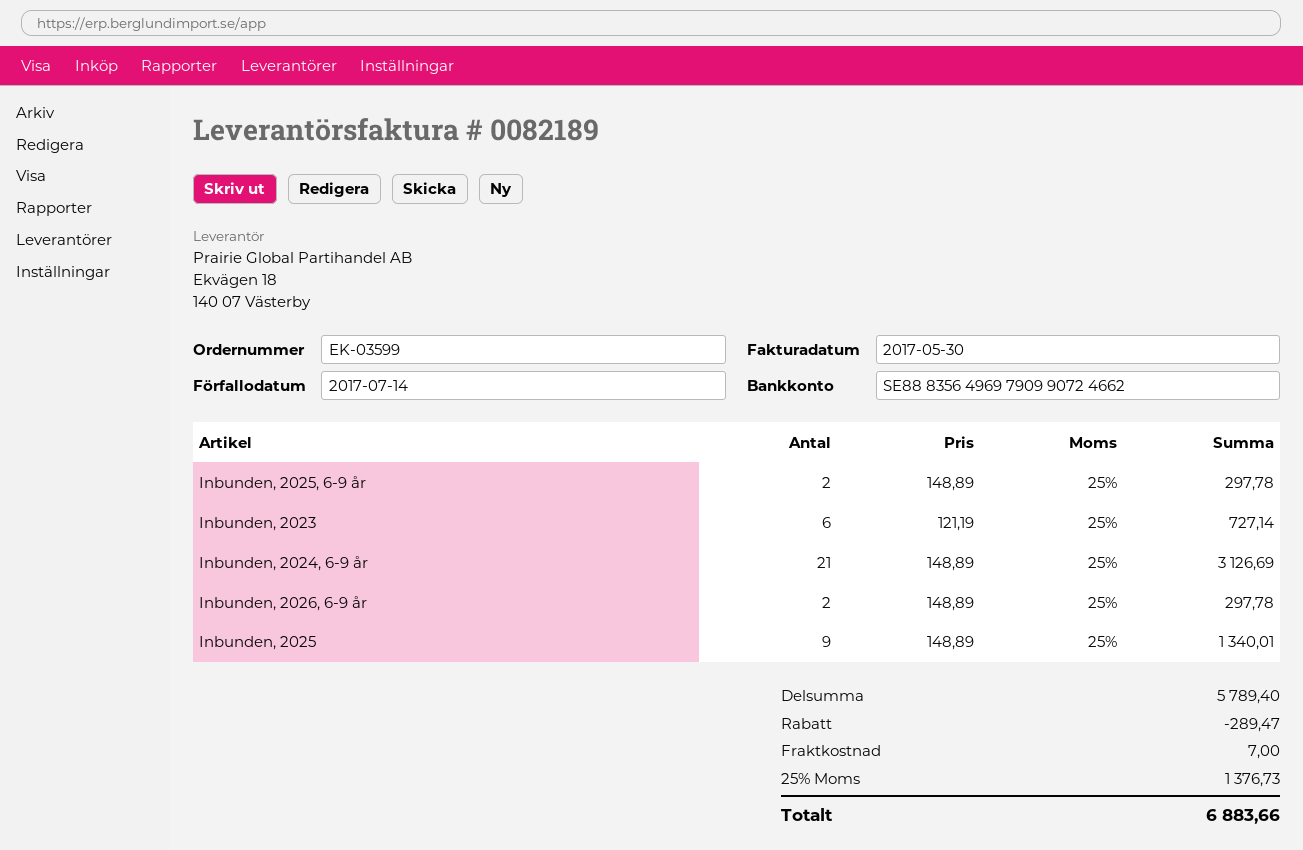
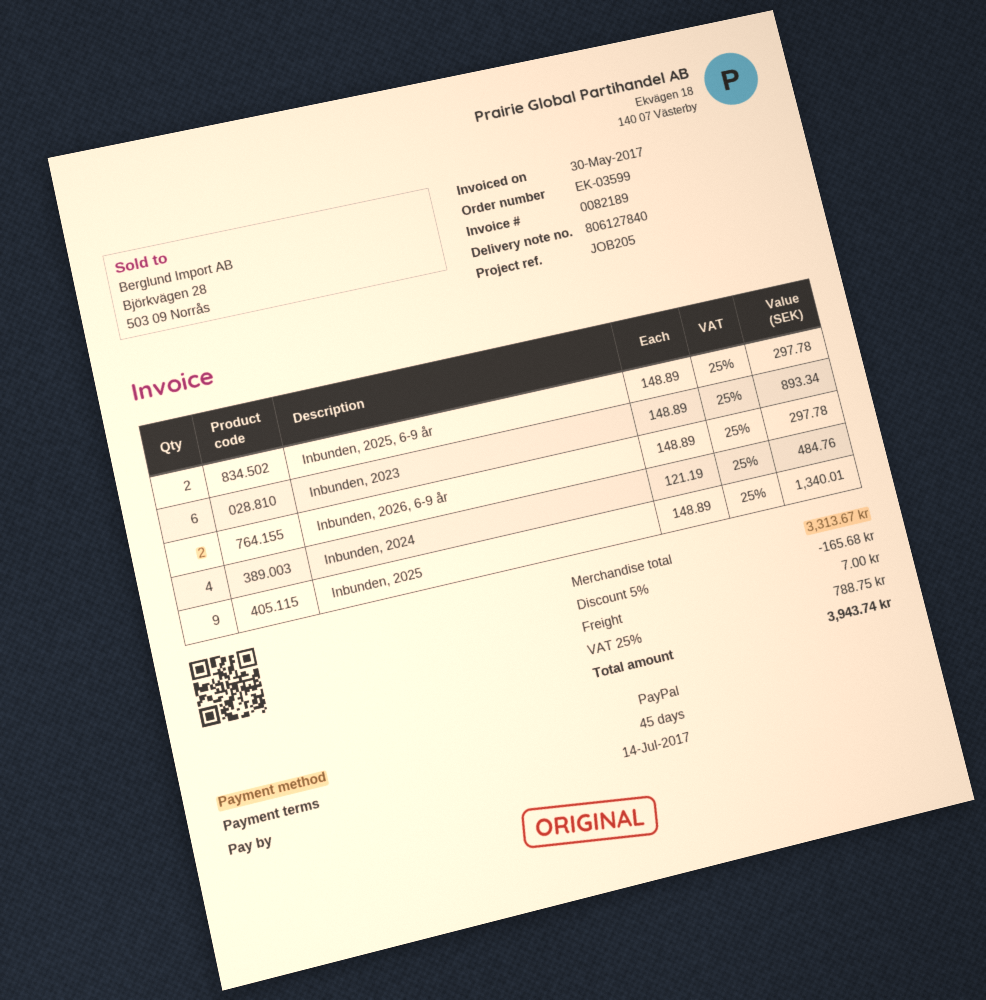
Inbunden, 2023: 6 x 121.19 = 727.14 -> 6 x 148.89 = 893.34
Inbunden, 2024, 6-9 år: 21 x 148.89 = 3126.69 -> none
Inbunden, 2024: none -> 4 x 121.19 = 484.76
subtotal: 5789.40 -> 3313.67
discount: 289.47 -> 165.68
tax: 25% = 1376.73 -> 25% = 788.75
total: 6883.66 -> 3943.74

